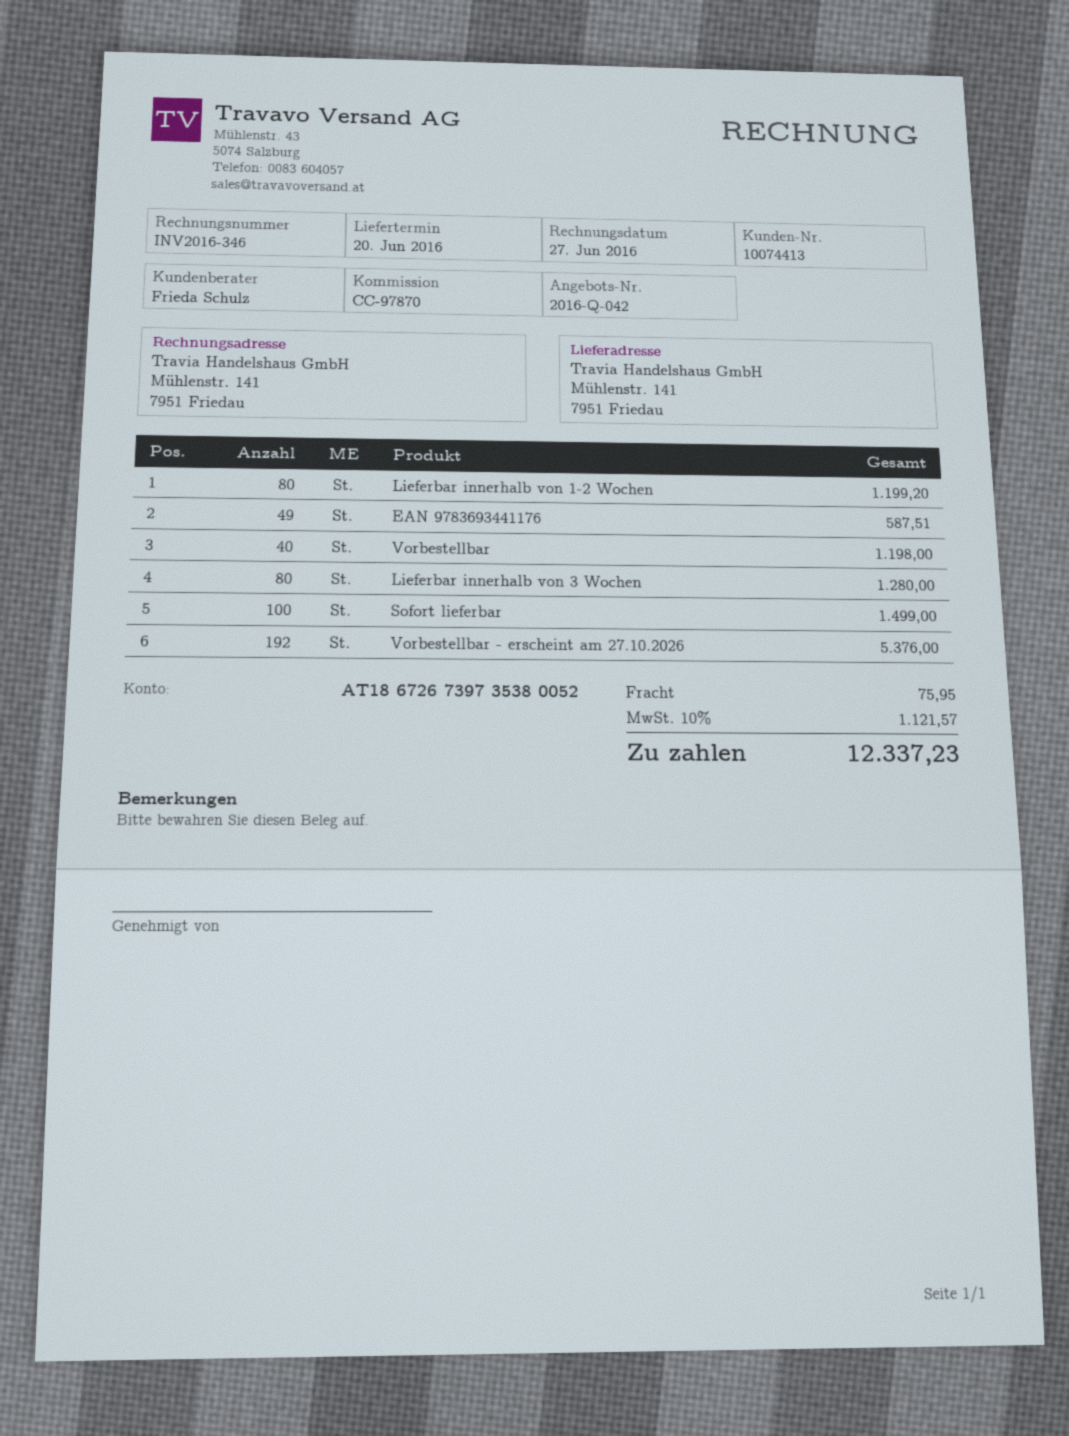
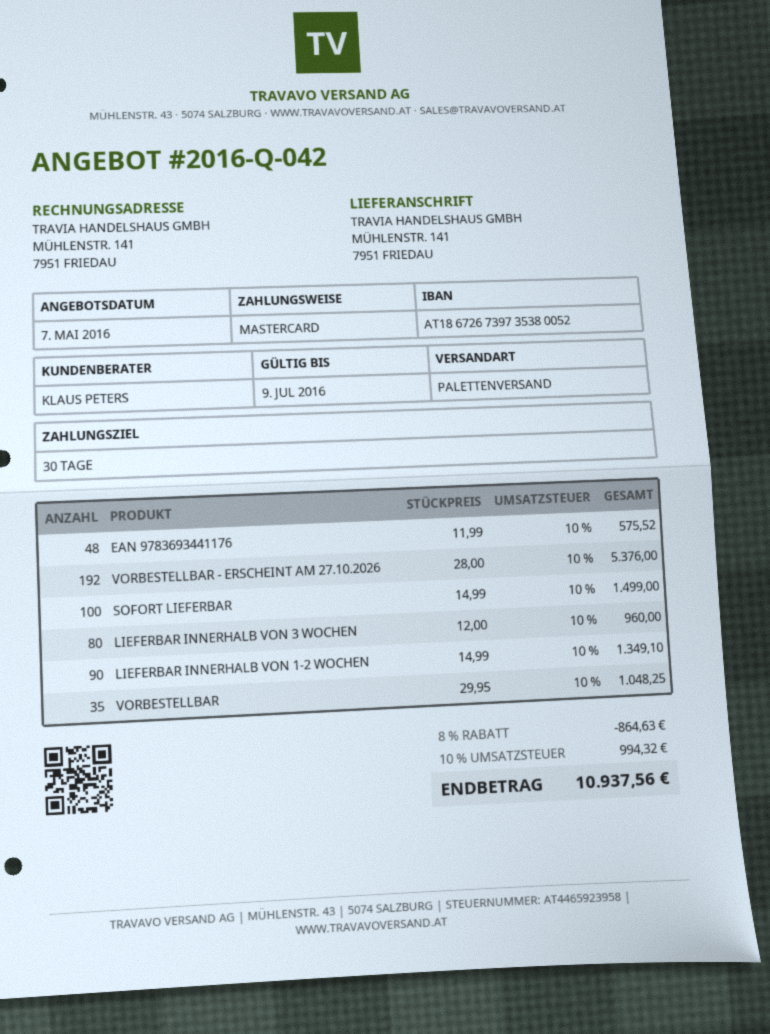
sales rep: Frieda Schulz -> KLAUS PETERS
Lieferbar innerhalb von 1-2 Wochen: 80 for 1199.20 -> 90 for 1349.10
EAN 9783693441176: 49 for 587.51 -> 48 for 575.52
Vorbestellbar: 40 for 1198.00 -> 35 for 1048.25
Lieferbar innerhalb von 3 Wochen: 80 for 1280.00 -> 80 for 960.00
discount: none -> 8% = 864.63
shipping: 75.95 -> none
tax: 10% = 1121.57 -> 10% = 994.32
total: 12337.23 -> 10937.56

